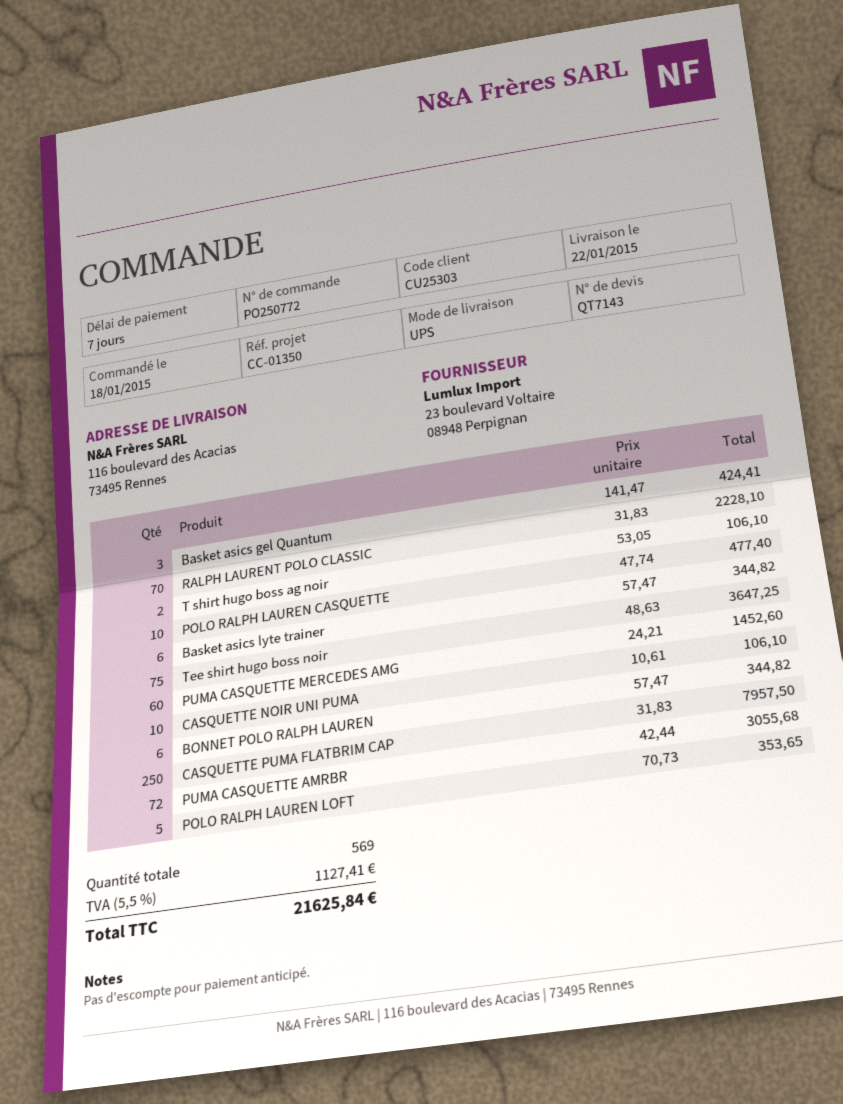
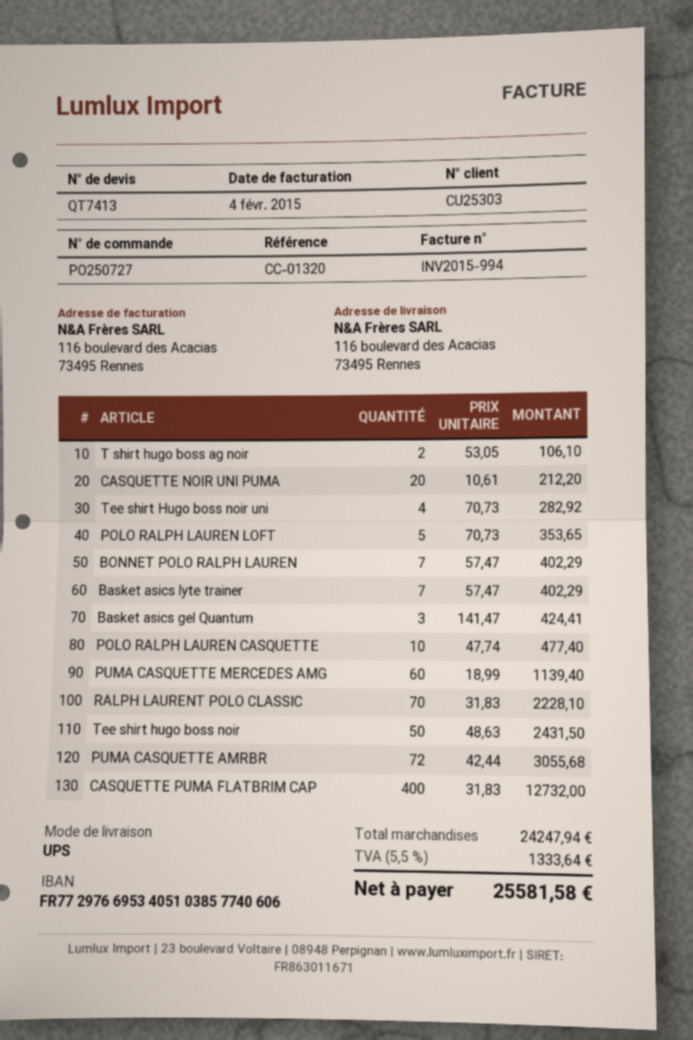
quote number: QT7143 -> QT7413
order number: PO250772 -> PO250727
reference: CC-01350 -> CC-01320
Basket asics lyte trainer: 6 x 57.47 = 344.82 -> 7 x 57.47 = 402.29
Tee shirt hugo boss noir: 75 x 48.63 = 3647.25 -> 50 x 48.63 = 2431.50
PUMA CASQUETTE MERCEDES AMG: 60 x 24.21 = 1452.60 -> 60 x 18.99 = 1139.40
CASQUETTE NOIR UNI PUMA: 10 x 10.61 = 106.10 -> 20 x 10.61 = 212.20
BONNET POLO RALPH LAUREN: 6 x 57.47 = 344.82 -> 7 x 57.47 = 402.29
CASQUETTE PUMA FLATBRIM CAP: 250 x 31.83 = 7957.50 -> 400 x 31.83 = 12732.00
Tee shirt Hugo boss noir uni: none -> 4 x 70.73 = 282.92
tax: 5.5% = 1127.41 -> 5.5% = 1333.64
total: 21625.84 -> 25581.58

